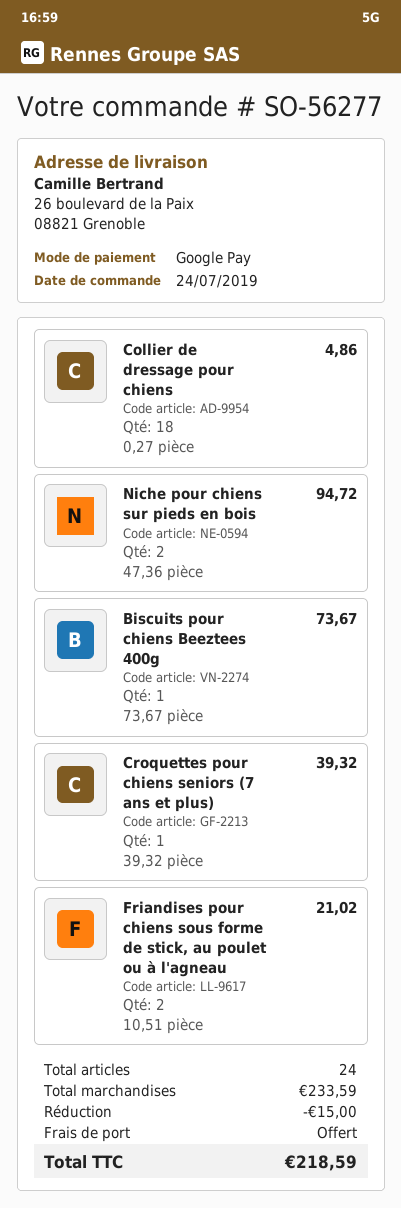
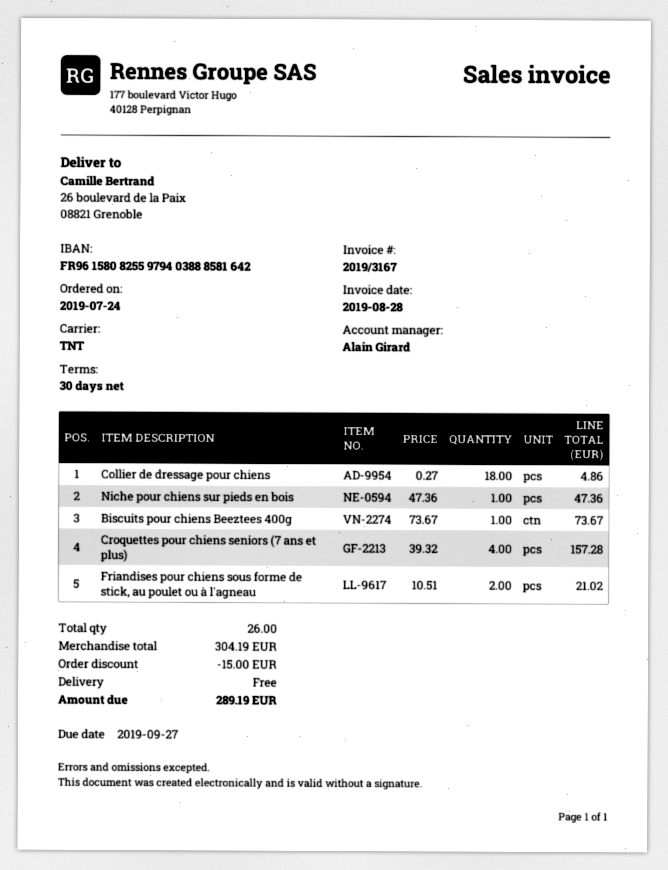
Niche pour chiens sur pieds en bois: 2 x 47.36 = 94.72 -> 1 x 47.36 = 47.36
Croquettes pour chiens seniors (7 ans et plus): 1 x 39.32 = 39.32 -> 4 x 39.32 = 157.28
total quantity: 24 -> 26
subtotal: 233.59 -> 304.19
total: 218.59 -> 289.19

